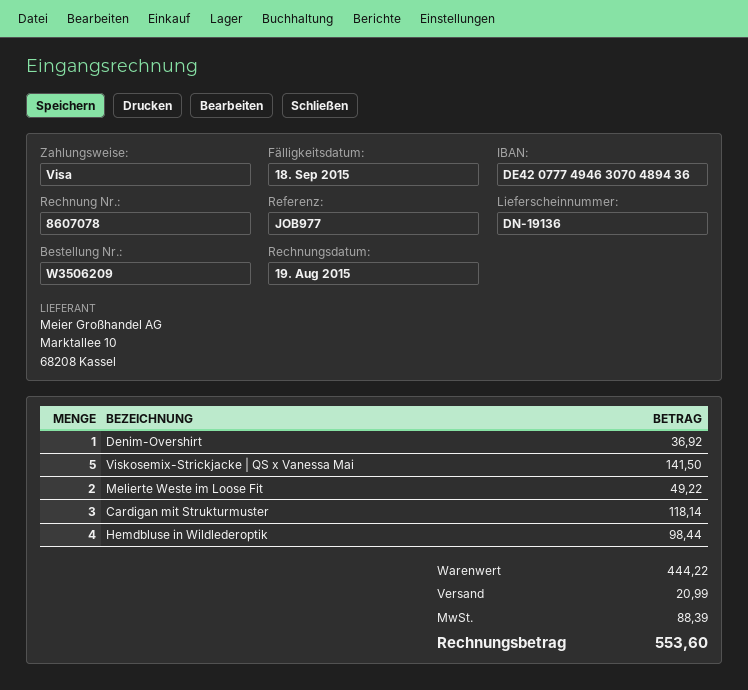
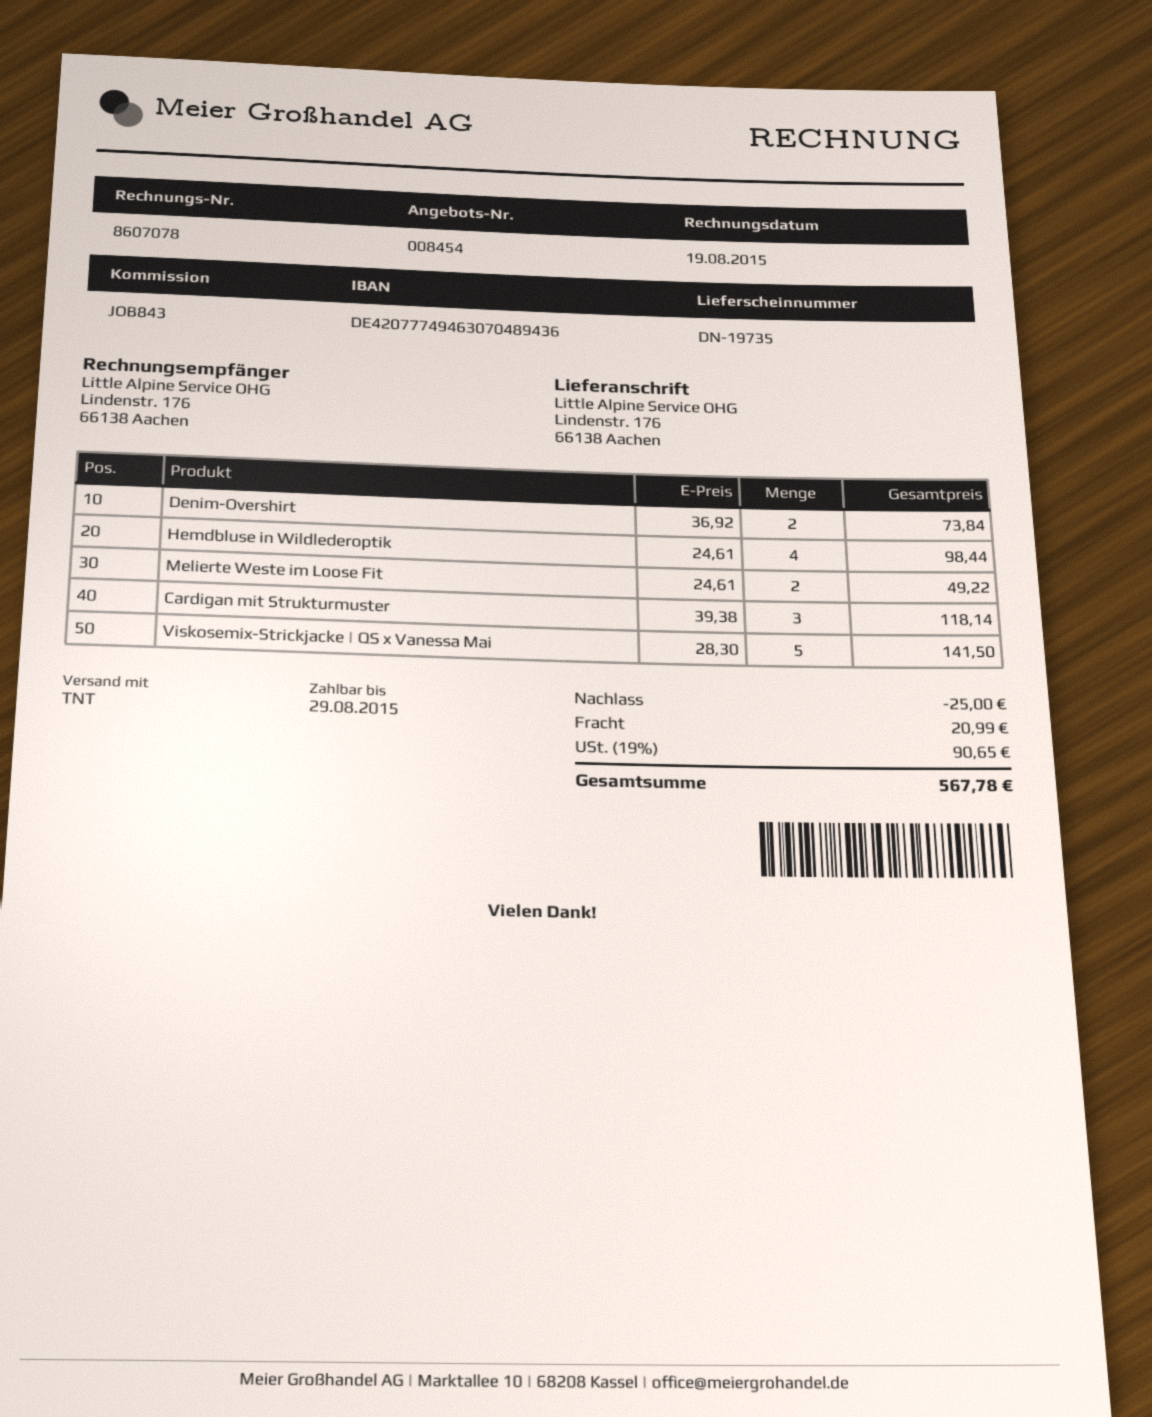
delivery note number: DN-19136 -> DN-19735
due date: 2015-09-18 -> 2015-08-29
reference: JOB977 -> JOB843
Denim-Overshirt: 1 for 36.92 -> 2 for 73.84
discount: none -> 25.00
tax: 88.39 -> 90.65
total: 553.60 -> 567.78

